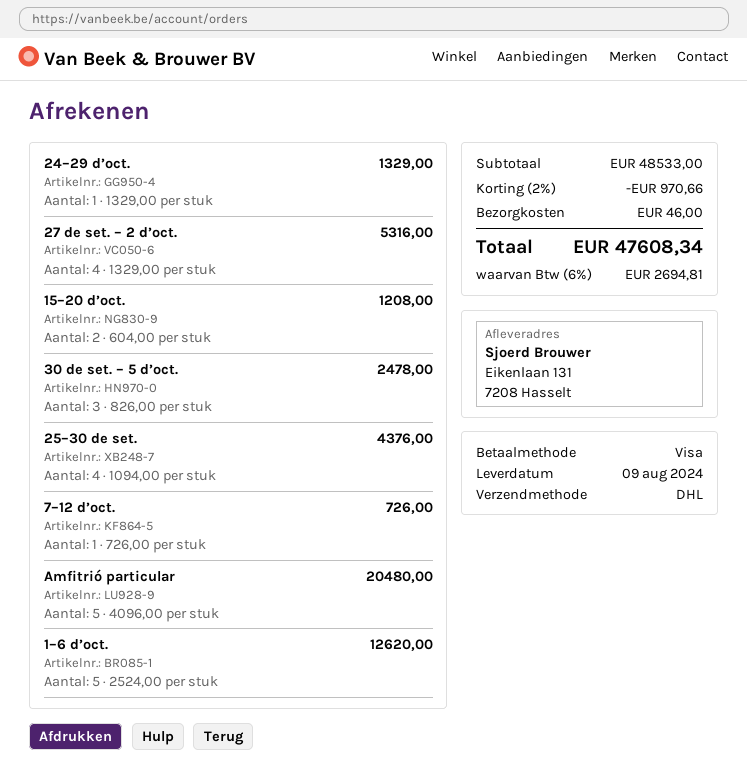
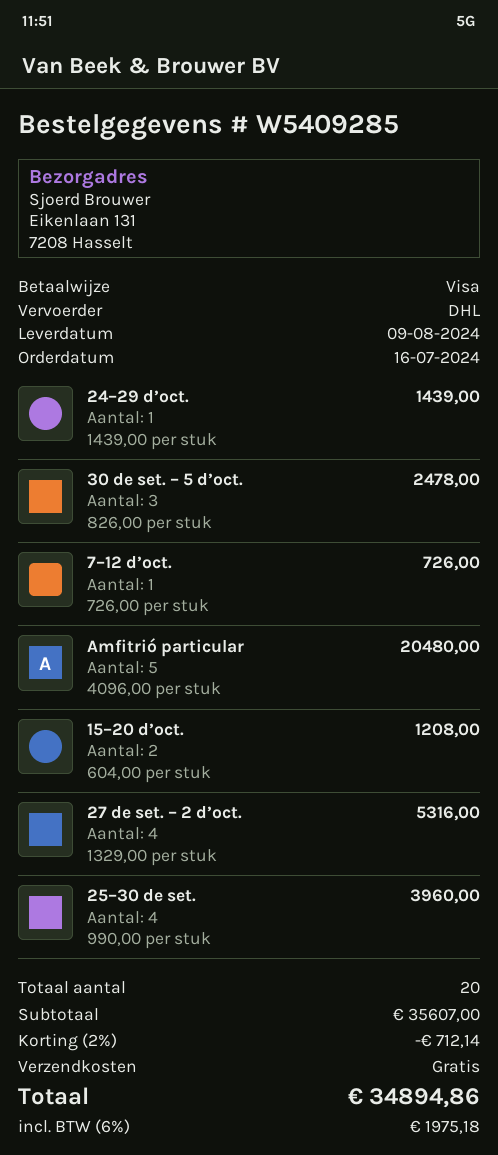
24–29 d’oct.: 1 x 1329.00 = 1329.00 -> 1 x 1439.00 = 1439.00
25–30 de set.: 4 x 1094.00 = 4376.00 -> 4 x 990.00 = 3960.00
1–6 d’oct.: 5 x 2524.00 = 12620.00 -> none
subtotal: 48533.00 -> 35607.00
discount: 2% = 970.66 -> 2% = 712.14
shipping: 46.00 -> 0.00
tax: 6% = 2694.81 -> 6% = 1975.18
total: 47608.34 -> 34894.86

